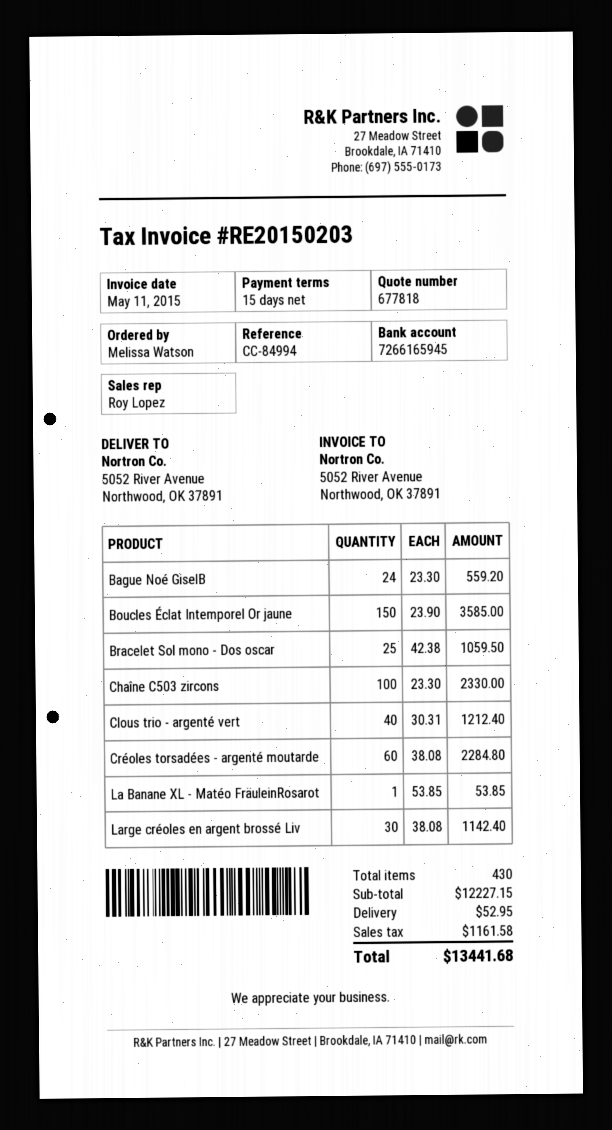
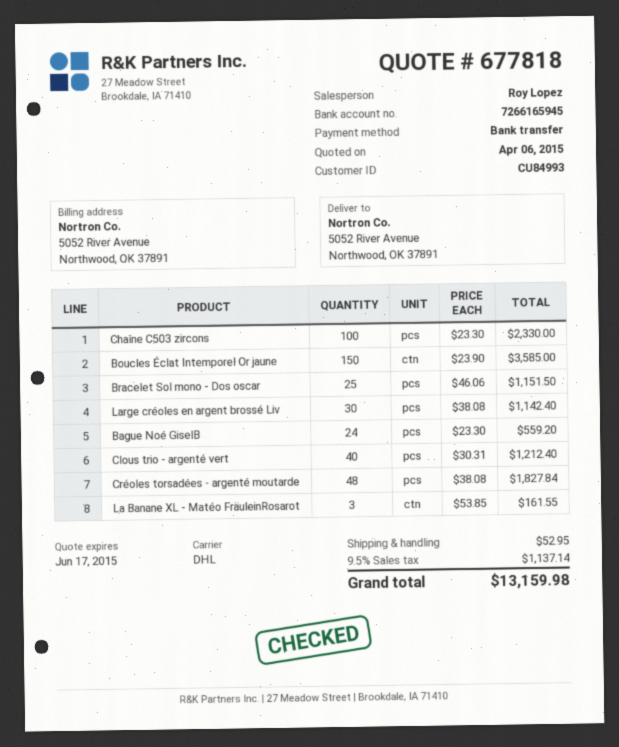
Bracelet Sol mono - Dos oscar: 25 x 42.38 = 1059.50 -> 25 x 46.06 = 1151.50
Créoles torsadées - argenté moutarde: 60 x 38.08 = 2284.80 -> 48 x 38.08 = 1827.84
La Banane XL - Matéo FräuleinRosarot: 1 x 53.85 = 53.85 -> 3 x 53.85 = 161.55
tax: 1161.58 -> 1137.14
total: 13441.68 -> 13159.98

